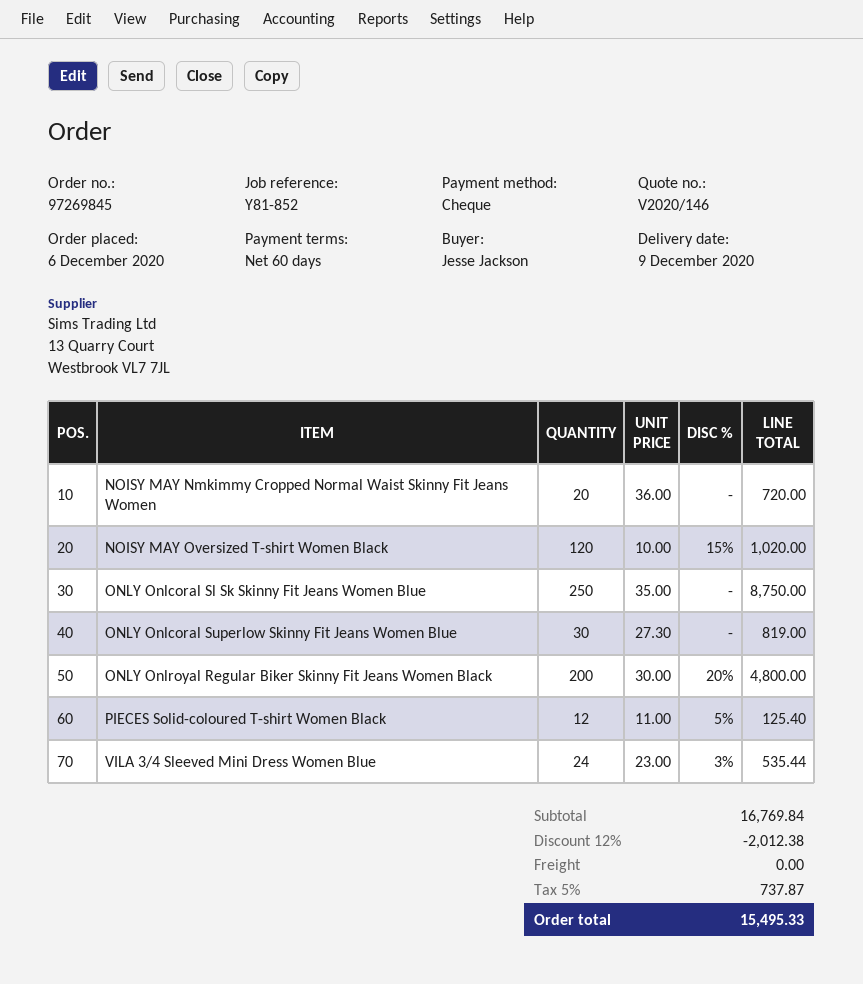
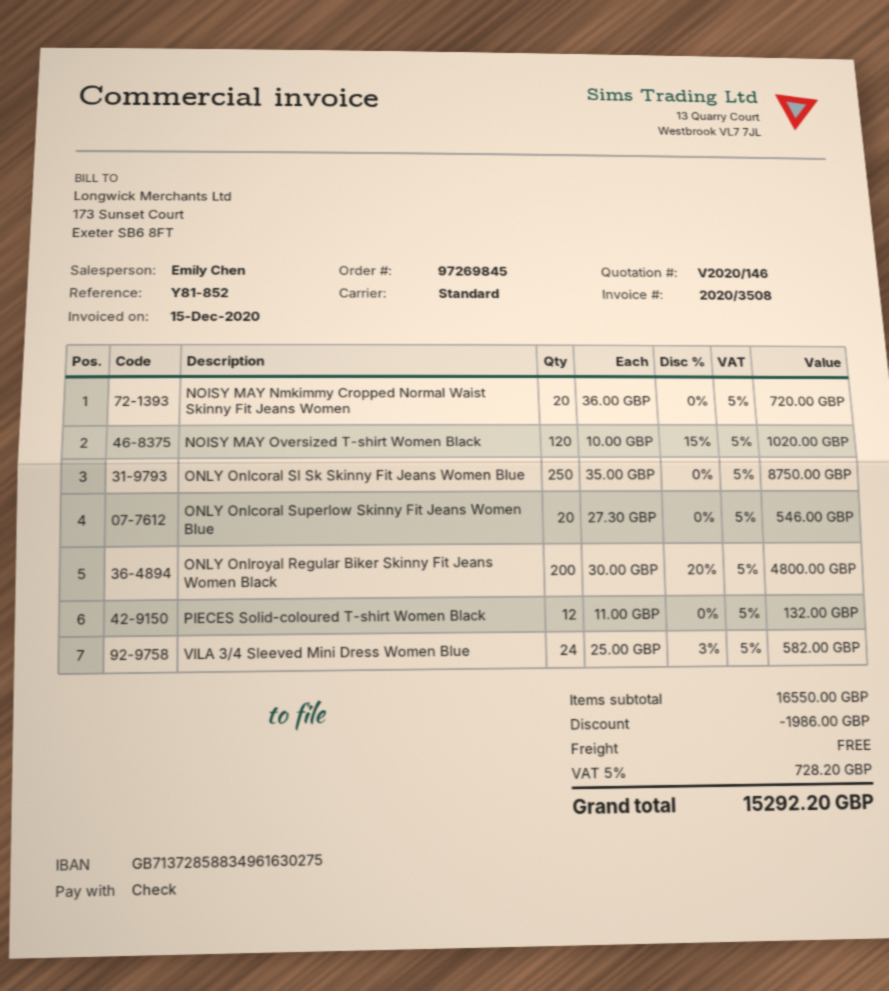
ONLY Onlcoral Superlow Skinny Fit Jeans Women Blue: 30 x 27.30 = 819.00 -> 20 x 27.30 = 546.00
PIECES Solid-coloured T-shirt Women Black: 12 x 11.00 - 5% = 125.40 -> 12 x 11.00 = 132.00
VILA 3/4 Sleeved Mini Dress Women Blue: 24 x 23.00 - 3% = 535.44 -> 24 x 25.00 - 3% = 582.00
subtotal: 16769.84 -> 16550.00
discount: 2012.38 -> 1986.00
tax: 5% = 737.87 -> 5% = 728.20
total: 15495.33 -> 15292.20

